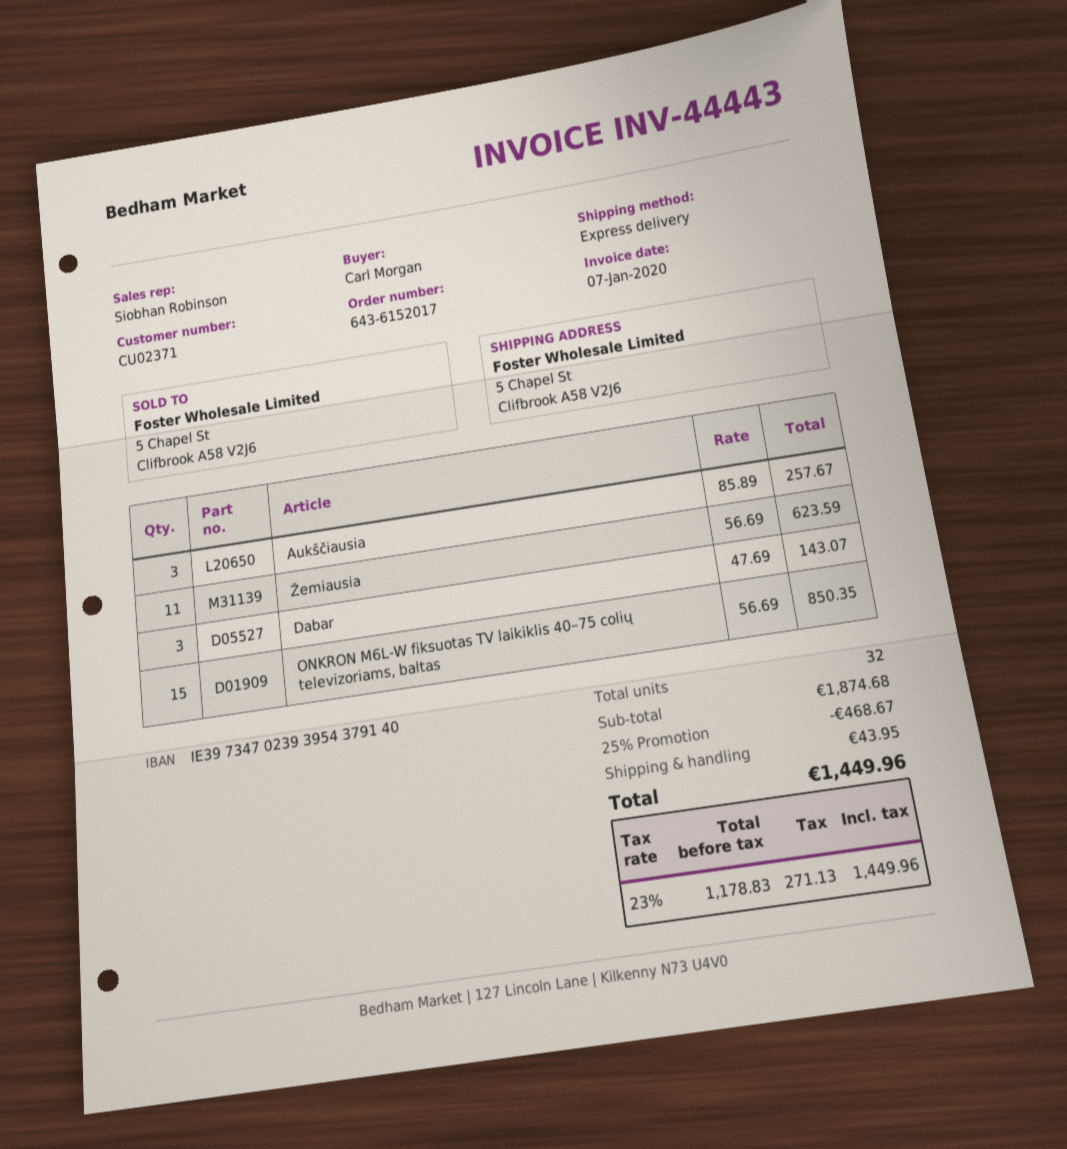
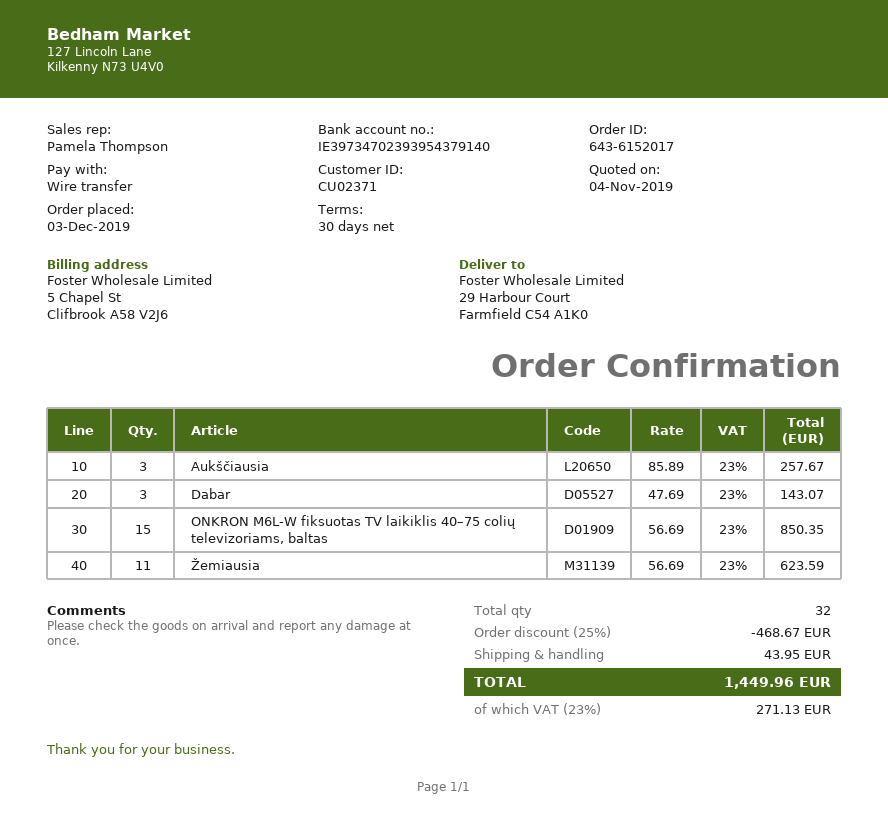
sales rep: Siobhan Robinson -> Pamela Thompson
ship to: 5 Chapel St, Clifbrook A58 V2J6 -> 29 Harbour Court, Farmfield C54 A1K0

